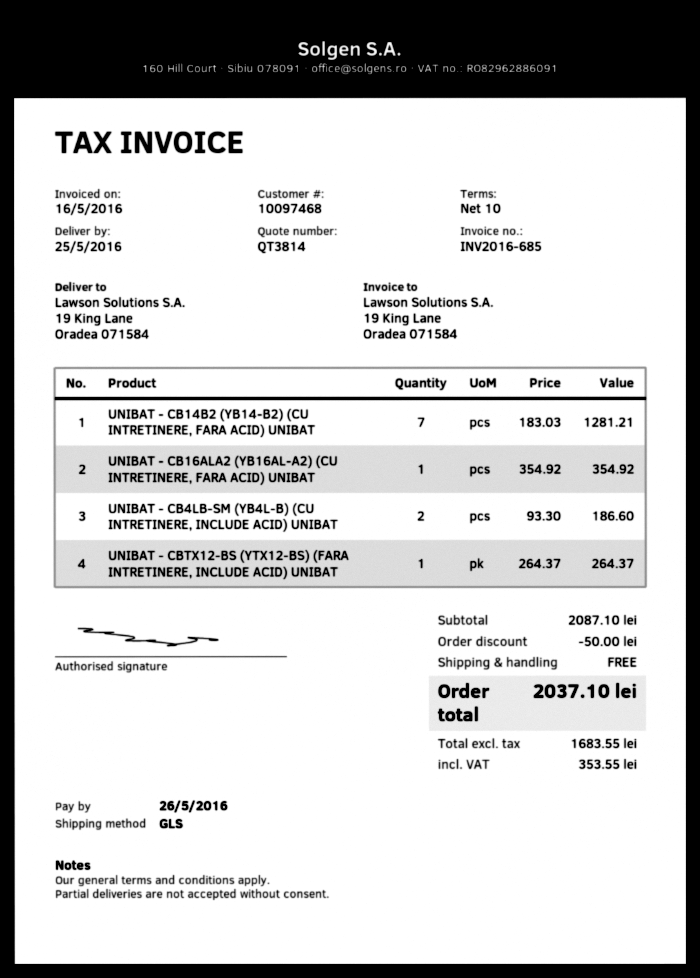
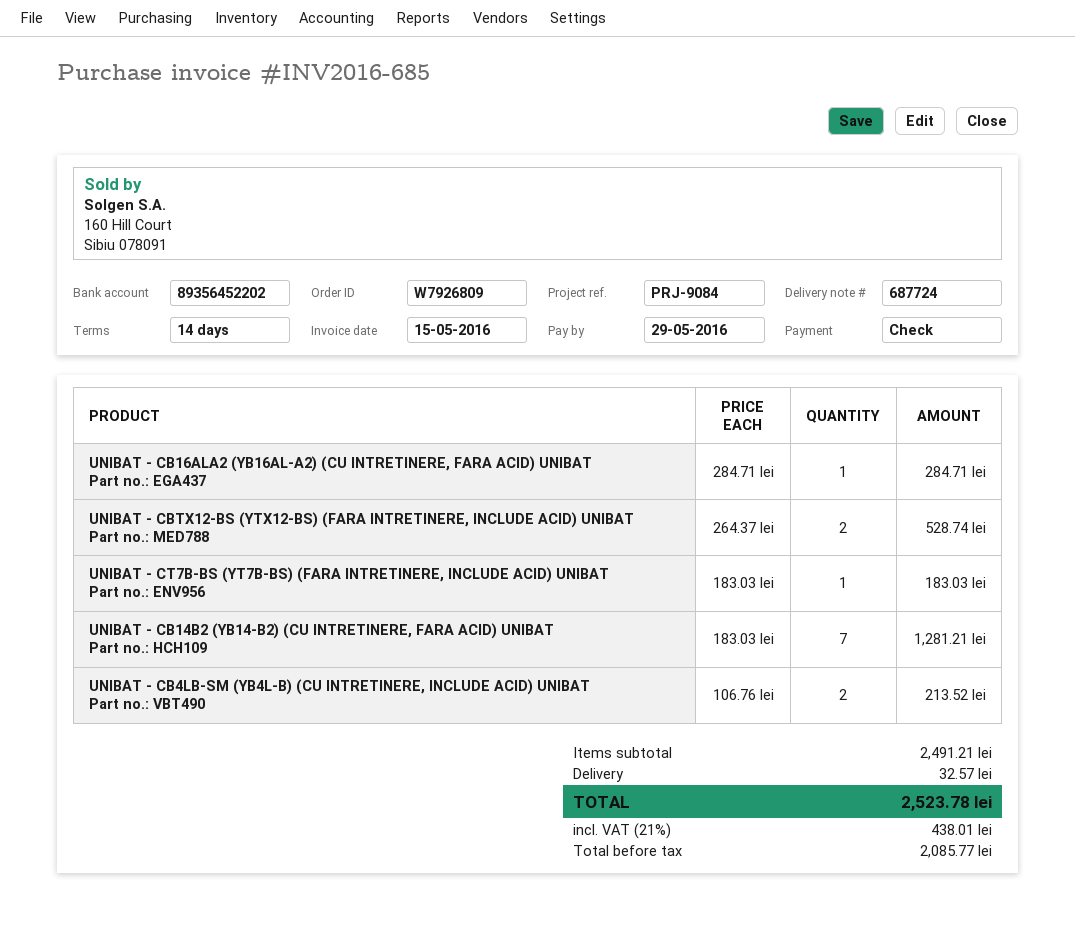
invoice date: 2016-05-16 -> 2016-05-15
payment terms: 10 days -> 14 days
due date: 2016-05-26 -> 2016-05-29
UNIBAT - CB16ALA2 (YB16AL-A2) (CU INTRETINERE, FARA ACID) UNIBAT: 1 x 354.92 = 354.92 -> 1 x 284.71 = 284.71
UNIBAT - CB4LB-SM (YB4L-B) (CU INTRETINERE, INCLUDE ACID) UNIBAT: 2 x 93.30 = 186.60 -> 2 x 106.76 = 213.52
UNIBAT - CBTX12-BS (YTX12-BS) (FARA INTRETINERE, INCLUDE ACID) UNIBAT: 1 x 264.37 = 264.37 -> 2 x 264.37 = 528.74
UNIBAT - CT7B-BS (YT7B-BS) (FARA INTRETINERE, INCLUDE ACID) UNIBAT: none -> 1 x 183.03 = 183.03
subtotal: 2087.10 -> 2491.21
discount: 50.00 -> none
shipping: 0.00 -> 32.57
net: 1683.55 -> 2085.77
tax: 353.55 -> 438.01
total: 2037.10 -> 2523.78

